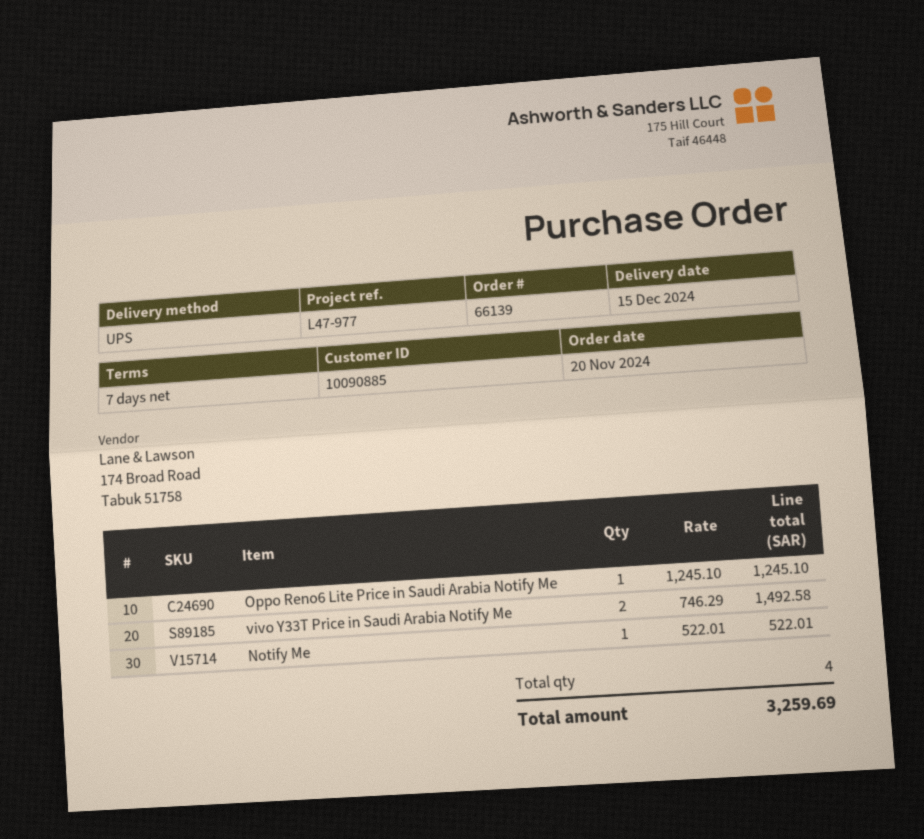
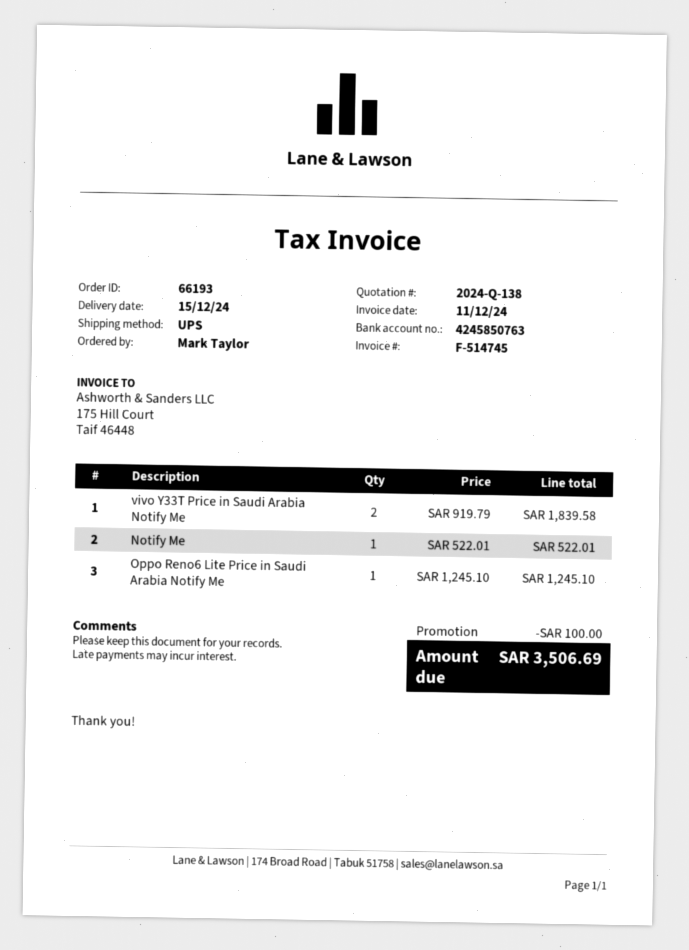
order number: 66139 -> 66193
vivo Y33T Price in Saudi Arabia Notify Me: 2 x 746.29 = 1492.58 -> 2 x 919.79 = 1839.58
discount: none -> 100.00
total: 3259.69 -> 3506.69

